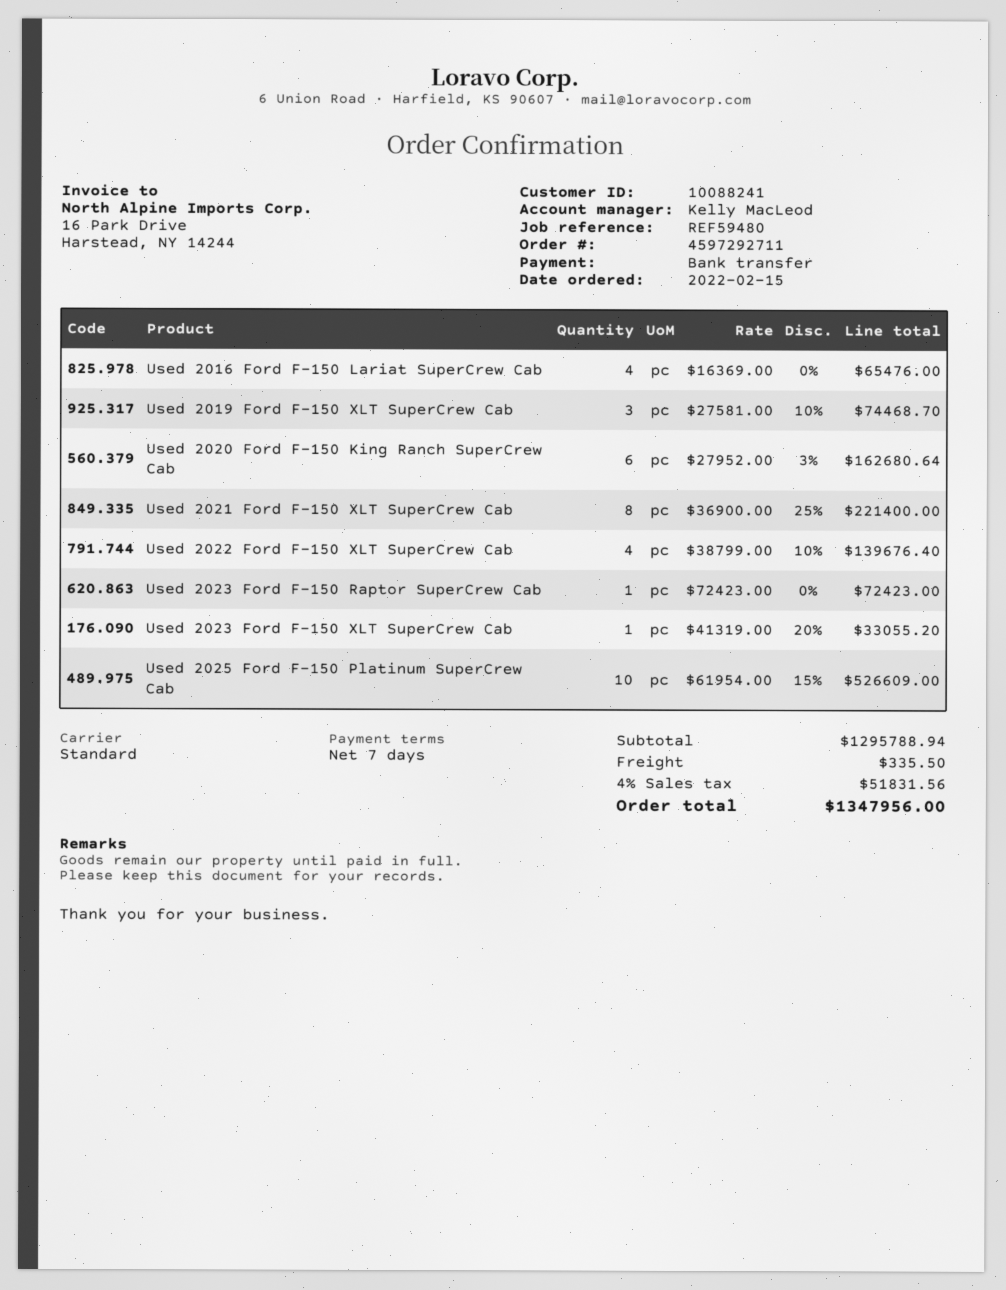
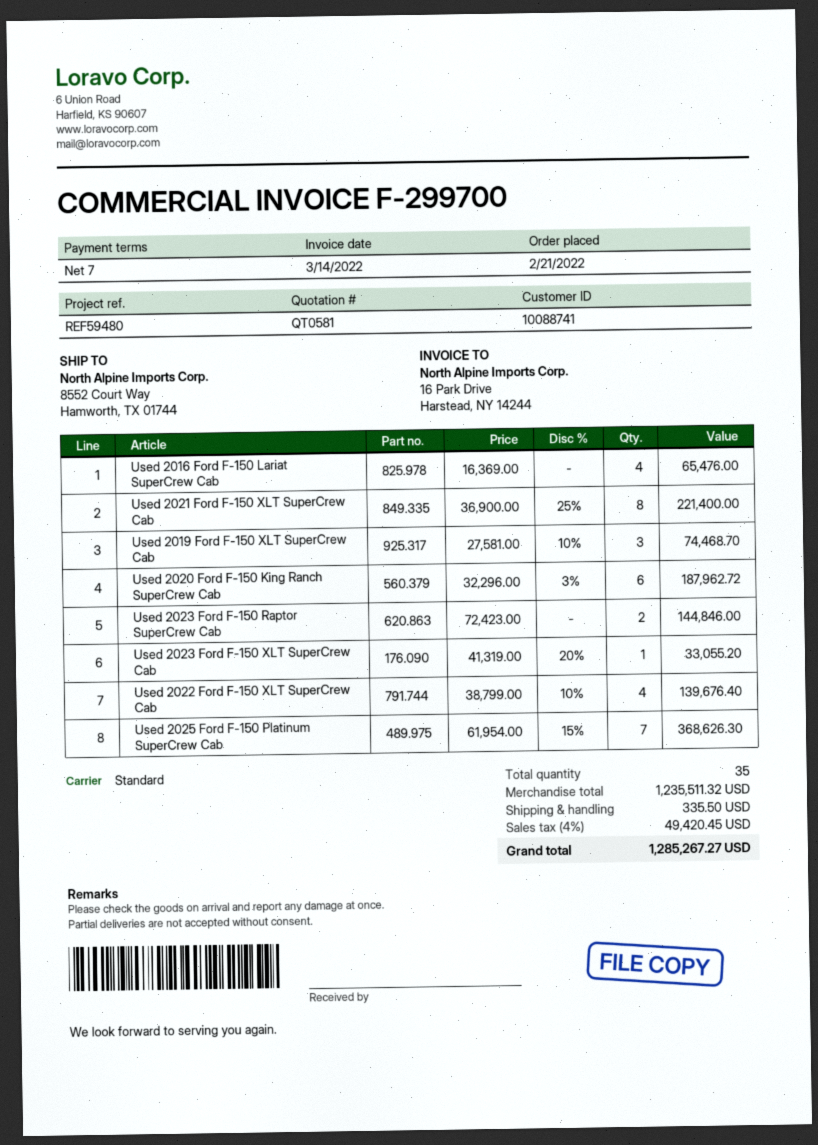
order date: 2022-02-15 -> 2022-02-21
customer number: 10088241 -> 10088741
Used 2020 Ford F-150 King Ranch SuperCrew Cab: 6 x 27952.00 - 3% = 162680.64 -> 6 x 32296.00 - 3% = 187962.72
Used 2023 Ford F-150 Raptor SuperCrew Cab: 1 x 72423.00 = 72423.00 -> 2 x 72423.00 = 144846.00
Used 2025 Ford F-150 Platinum SuperCrew Cab: 10 x 61954.00 - 15% = 526609.00 -> 7 x 61954.00 - 15% = 368626.30
subtotal: 1295788.94 -> 1235511.32
tax: 4% = 51831.56 -> 4% = 49420.45
total: 1347956.00 -> 1285267.27

